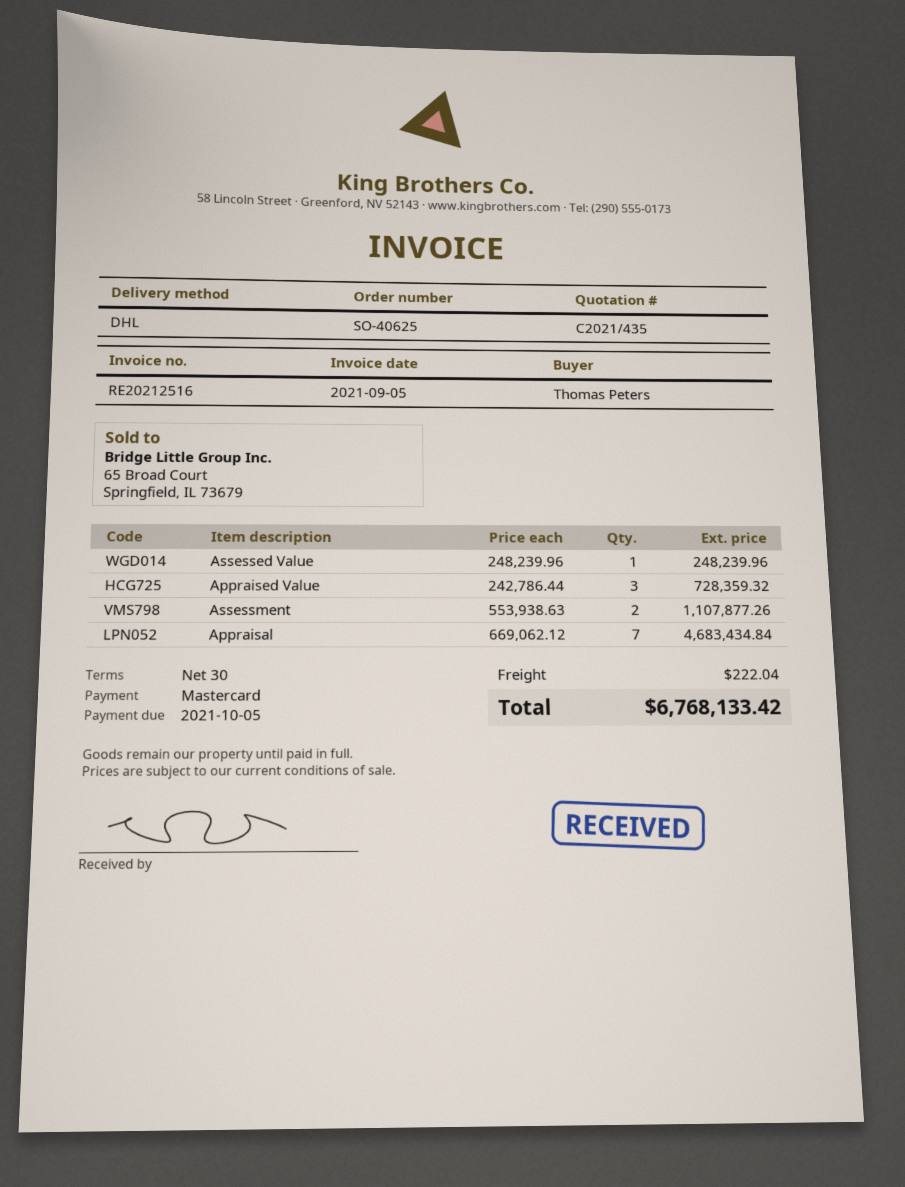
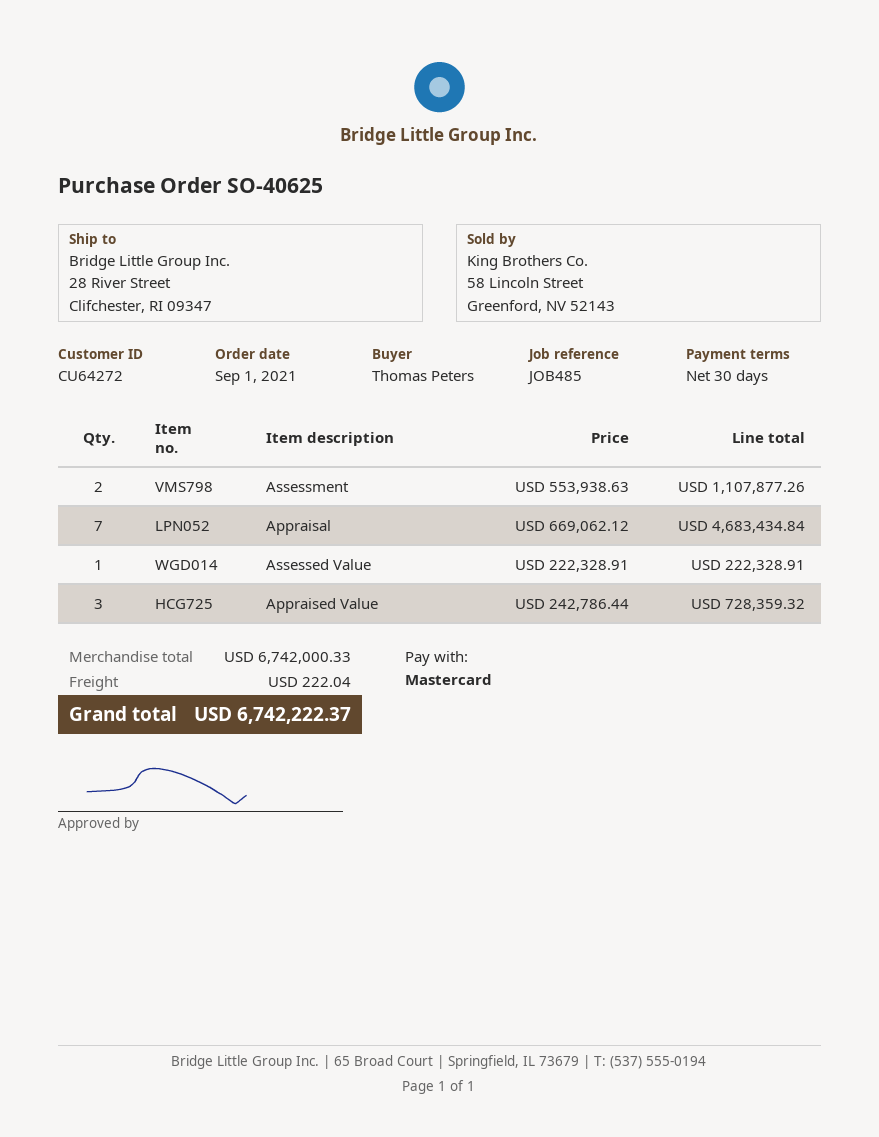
Assessed Value: 1 x 248239.96 = 248239.96 -> 1 x 222328.91 = 222328.91
total: 6768133.42 -> 6742222.37

